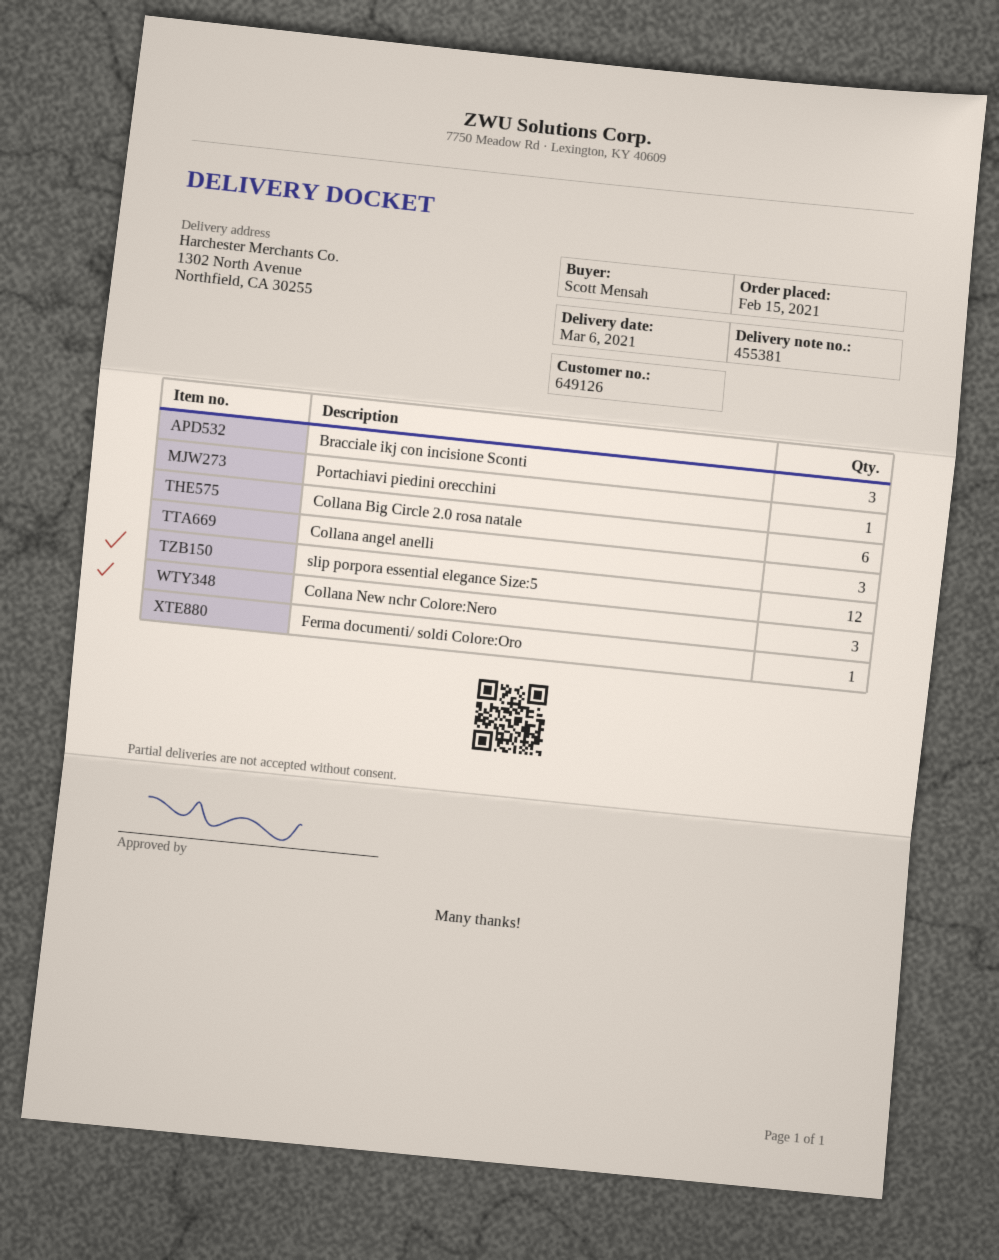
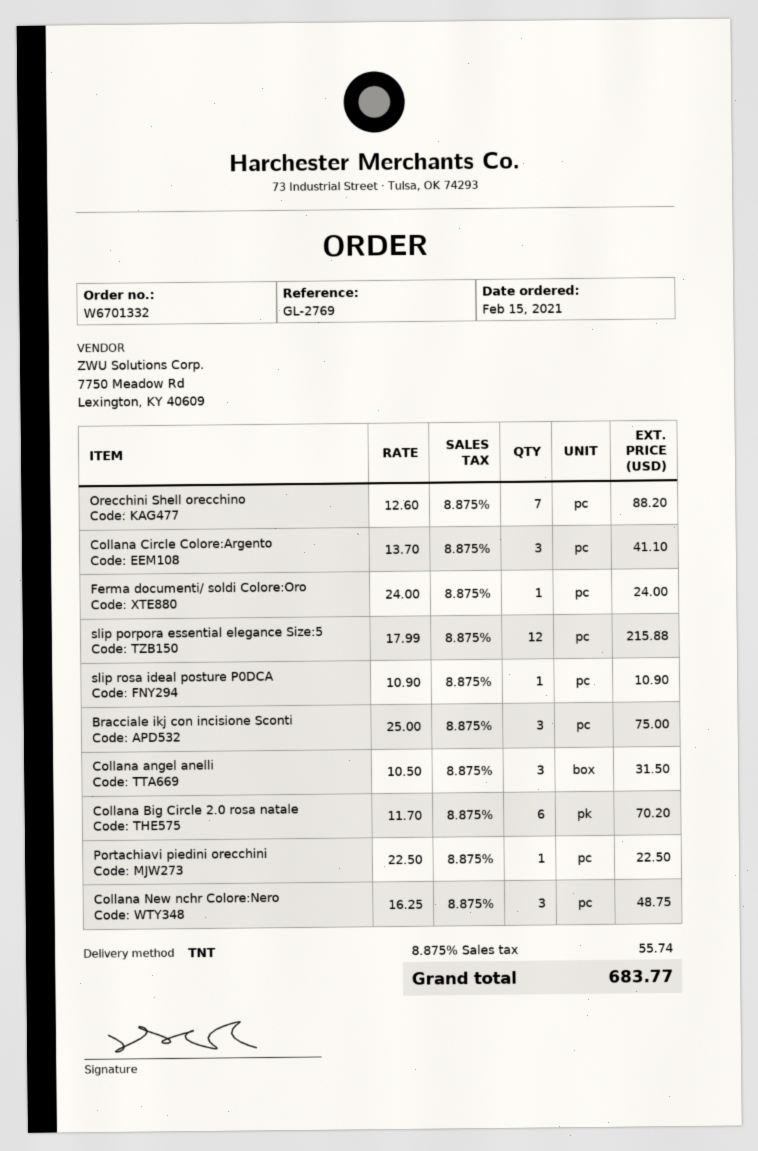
Orecchini Shell orecchino: none -> 7
Collana Circle Colore:Argento: none -> 3
slip rosa ideal posture P0DCA: none -> 1

